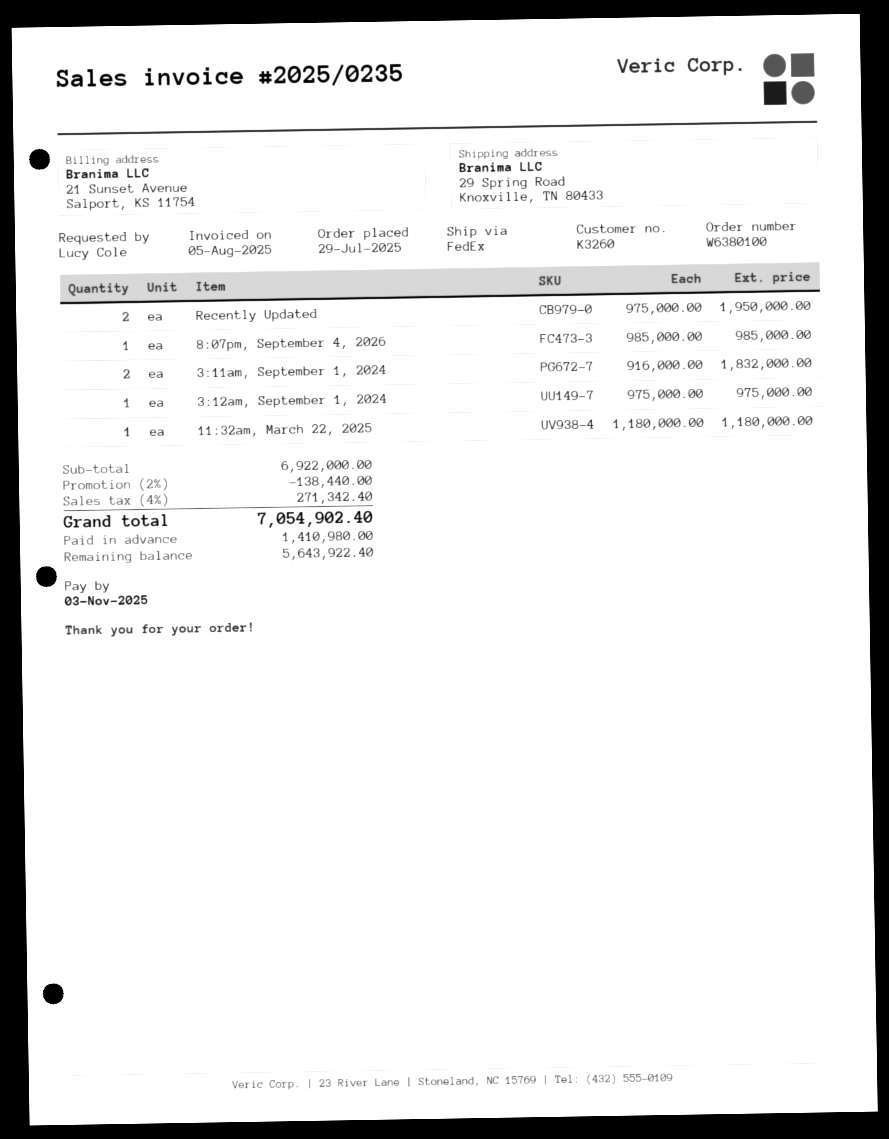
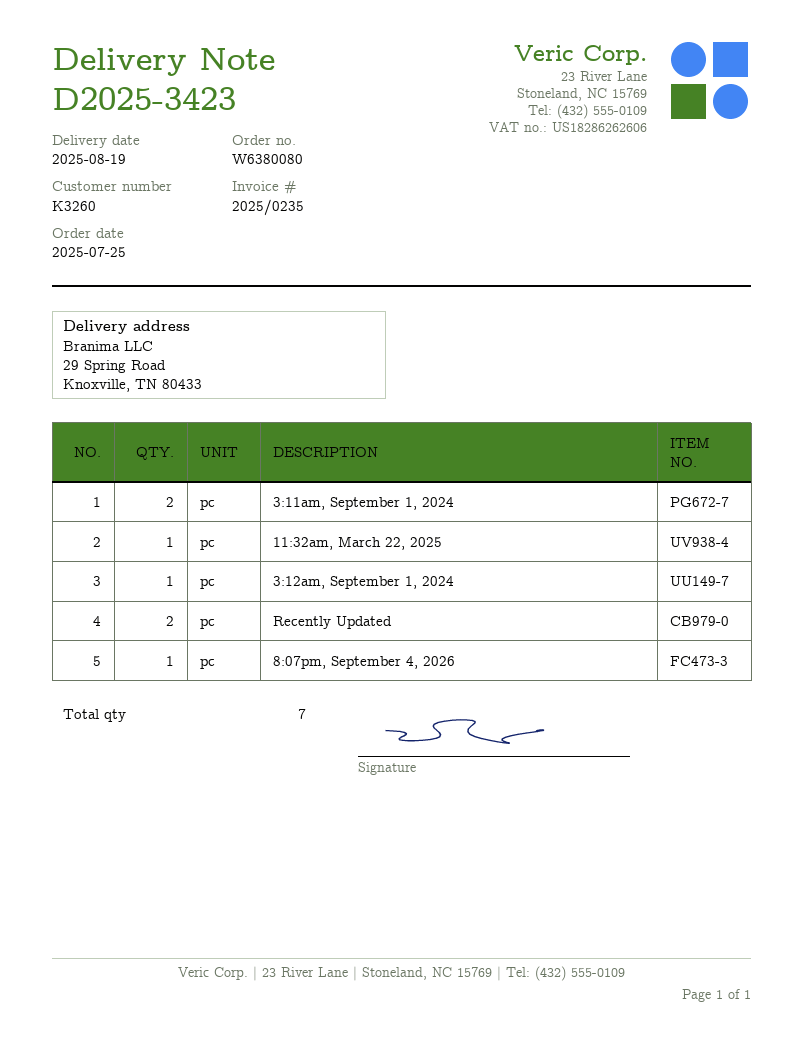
order number: W6380100 -> W6380080
order date: 2025-07-29 -> 2025-07-25

